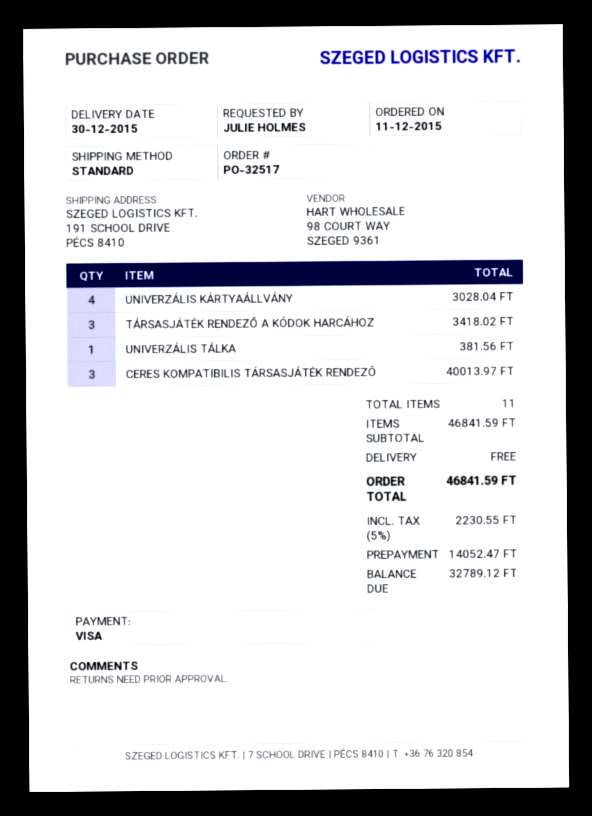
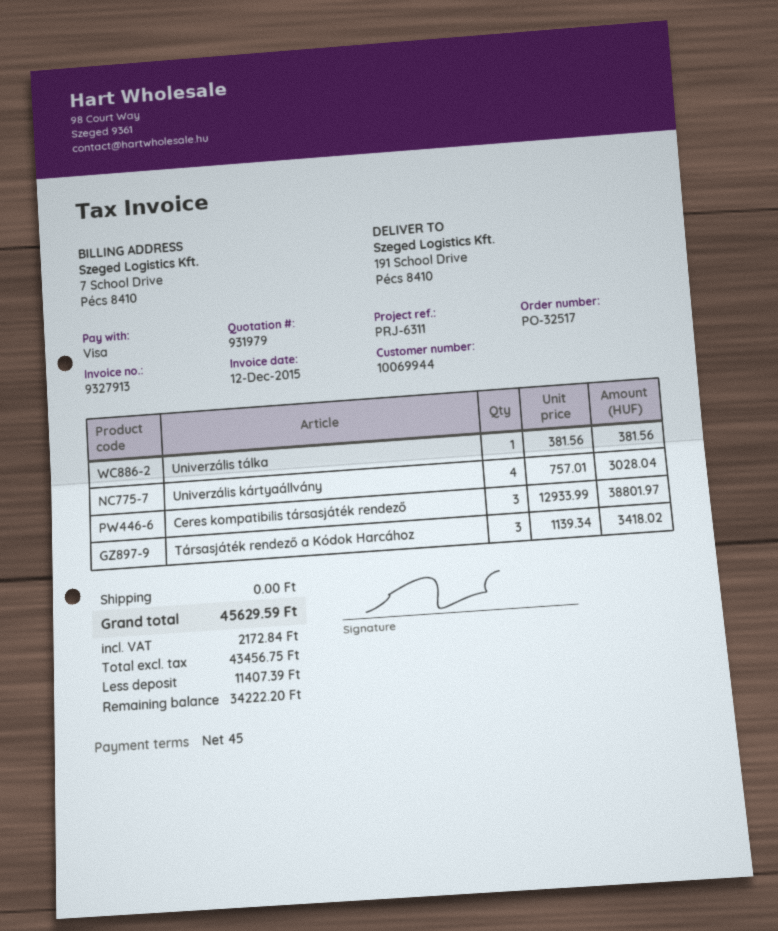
CERES KOMPATIBILIS TÁRSASJÁTÉK RENDEZŐ: 3 for 40013.97 -> 3 for 38801.97
tax: 2230.55 -> 2172.84
total: 46841.59 -> 45629.59
deposit: 14052.47 -> 11407.39
balance: 32789.12 -> 34222.20

